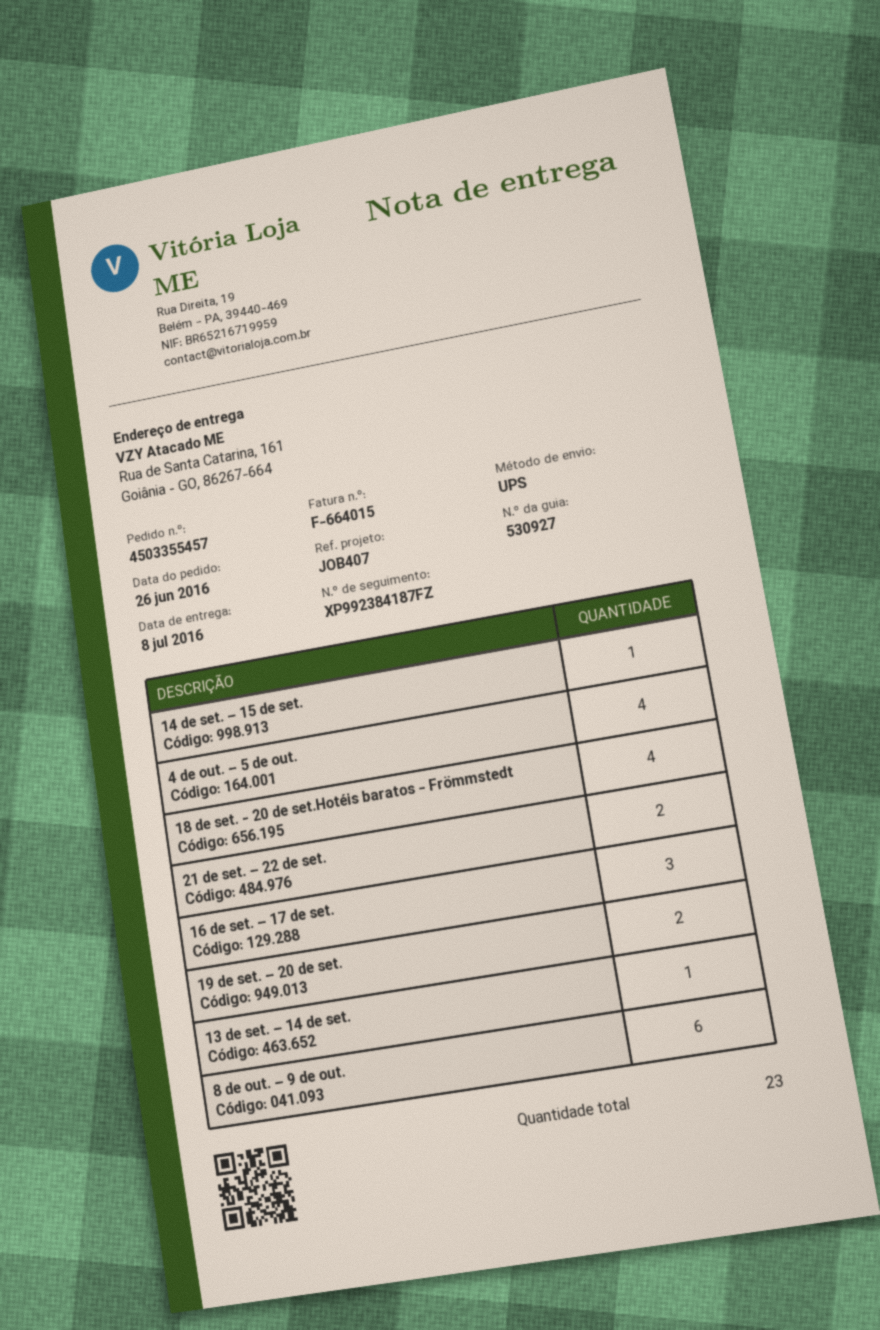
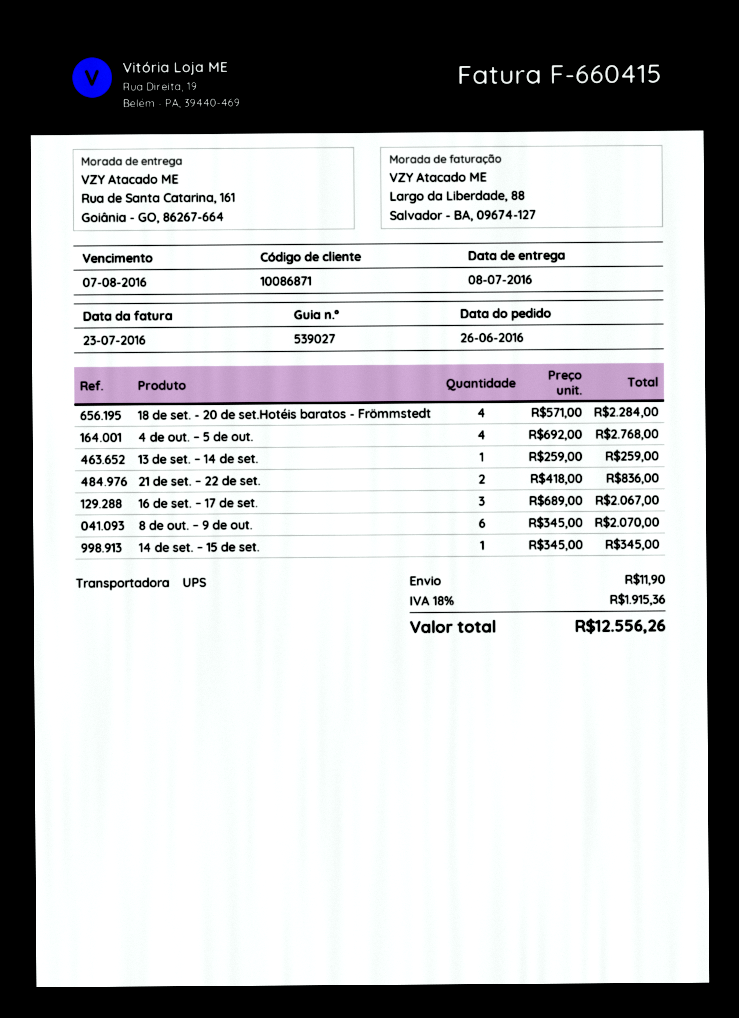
delivery note number: 530927 -> 539027
invoice number: F-664015 -> F-660415
19 de set. – 20 de set.: 2 -> none

